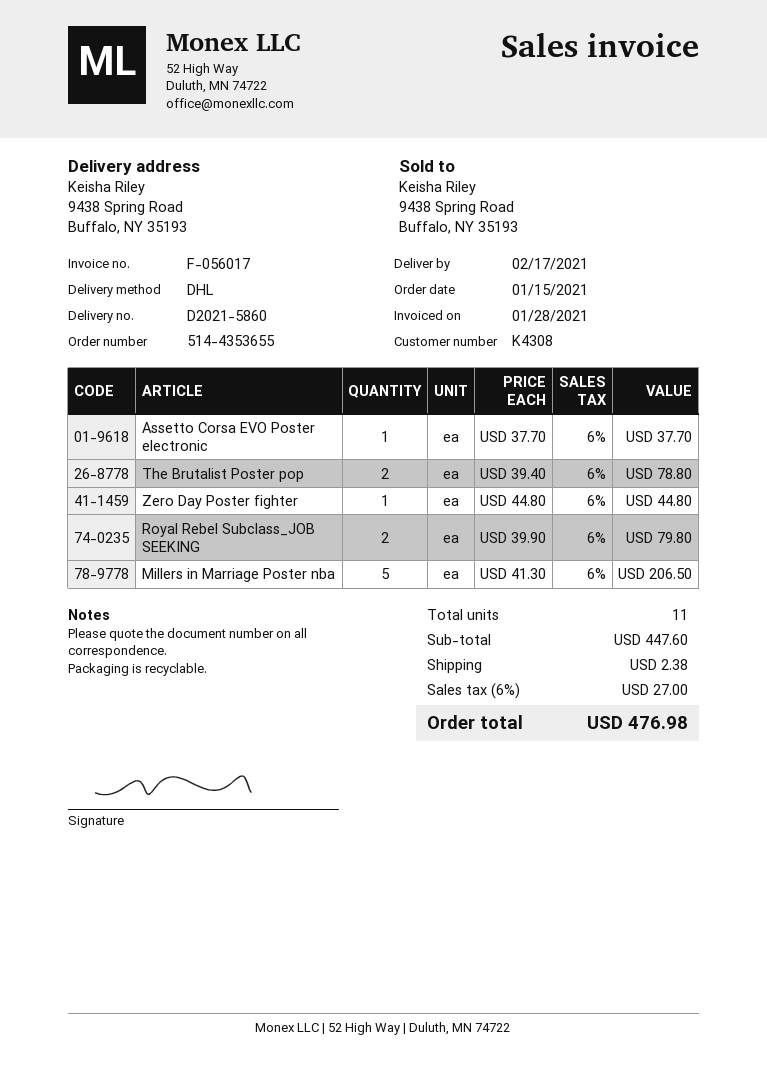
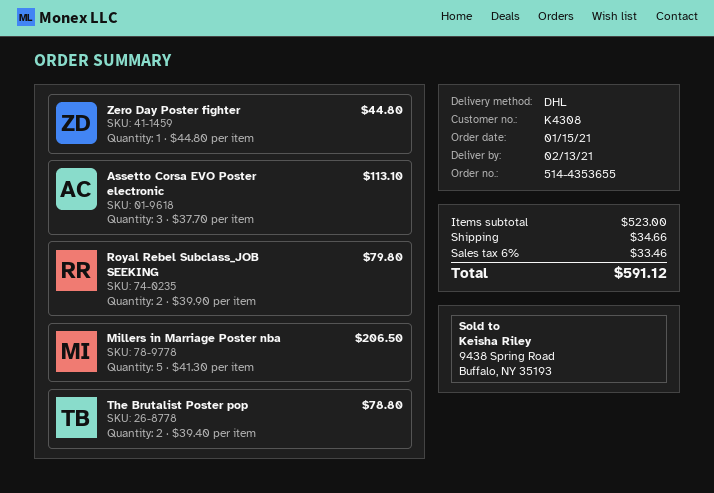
delivery date: 2021-02-17 -> 2021-02-13
Assetto Corsa EVO Poster electronic: 1 x 37.70 = 37.70 -> 3 x 37.70 = 113.10
subtotal: 447.60 -> 523.00
shipping: 2.38 -> 34.66
tax: 6% = 27.00 -> 6% = 33.46
total: 476.98 -> 591.12

